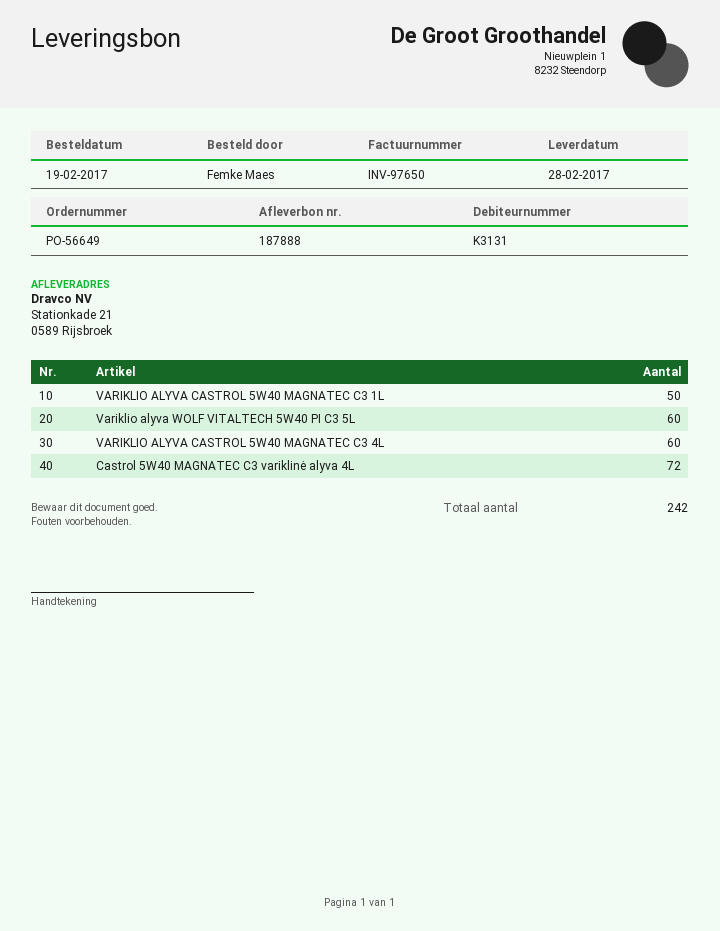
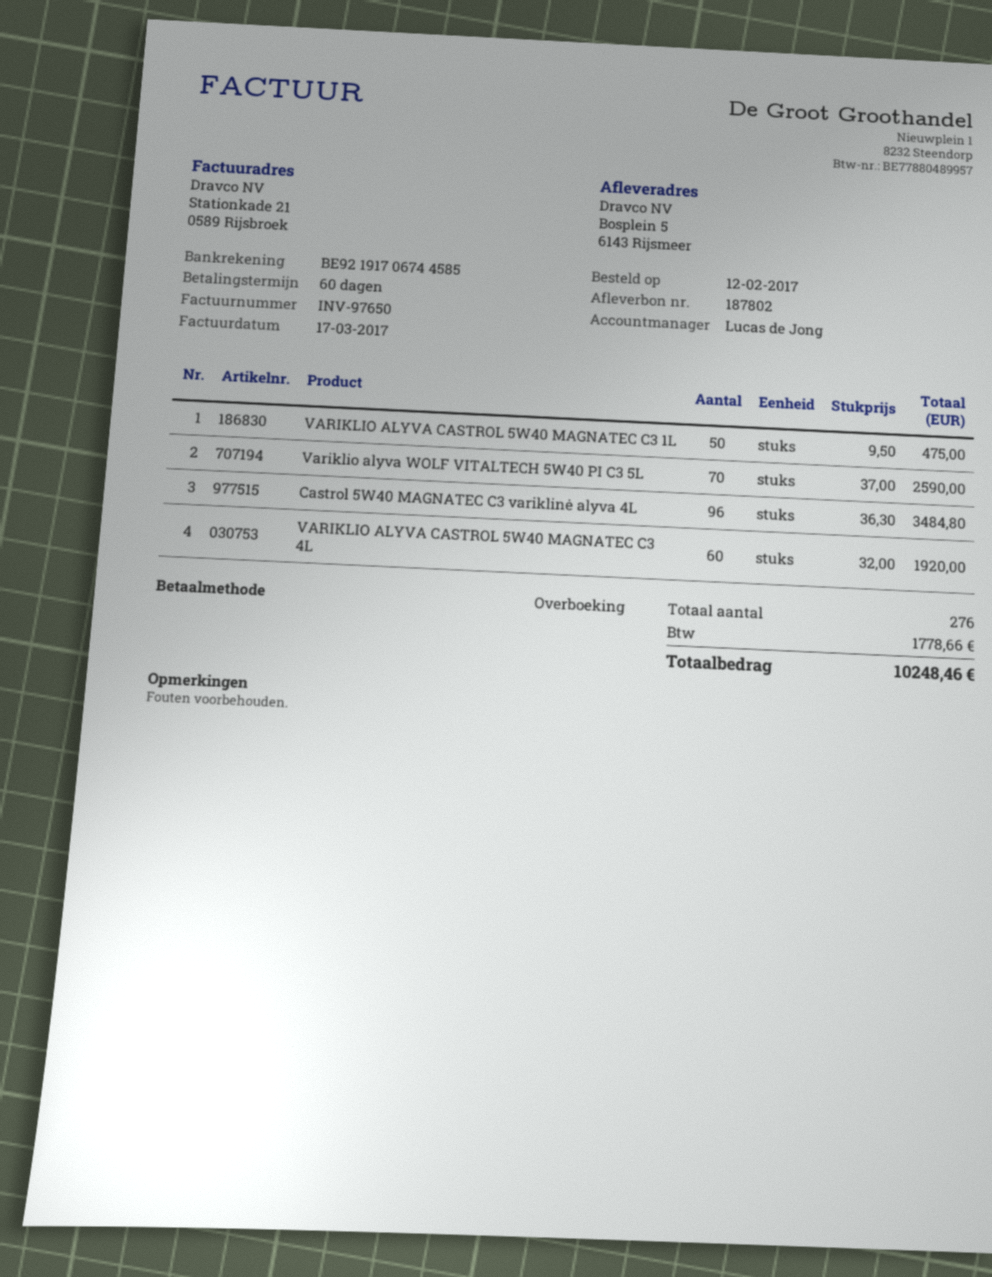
order date: 2017-02-19 -> 2017-02-12
delivery note number: 187888 -> 187802
ship to: Stationkade 21, 0589 Rijsbroek -> Bosplein 5, 6143 Rijsmeer
Variklio alyva WOLF VITALTECH 5W40 PI C3 5L: 60 -> 70
Castrol 5W40 MAGNATEC C3 variklinė alyva 4L: 72 -> 96
total quantity: 242 -> 276

